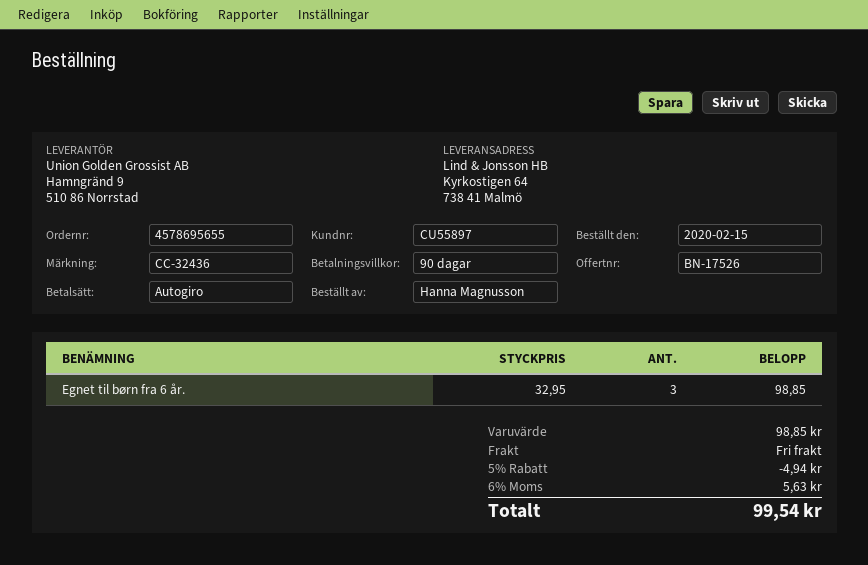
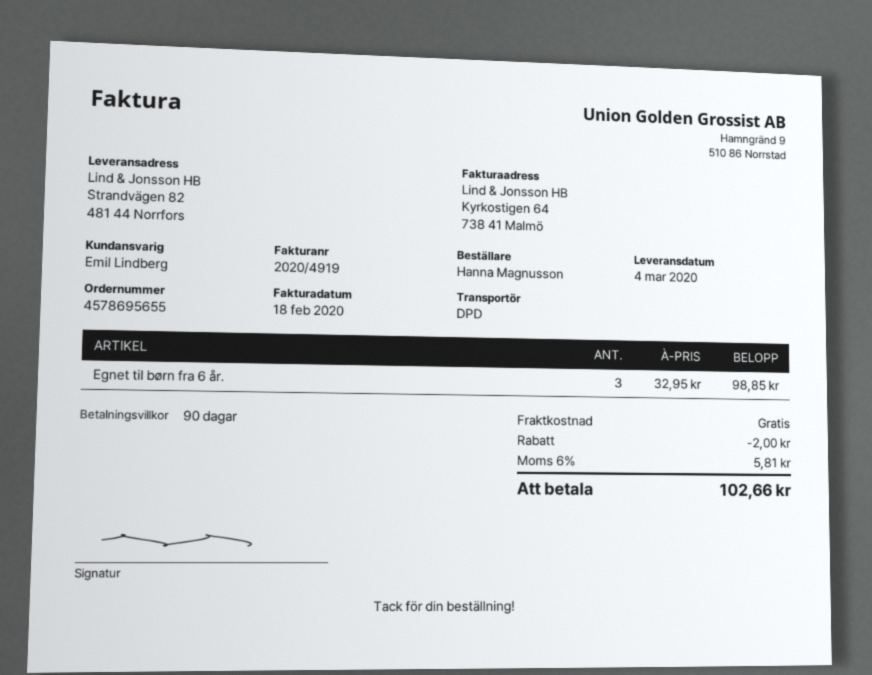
ship to: Kyrkostigen 64, 738 41 Malmö -> Strandvägen 82, 481 44 Norrfors
discount: 4.94 -> 2.00
tax: 6% = 5.63 -> 6% = 5.81
total: 99.54 -> 102.66

